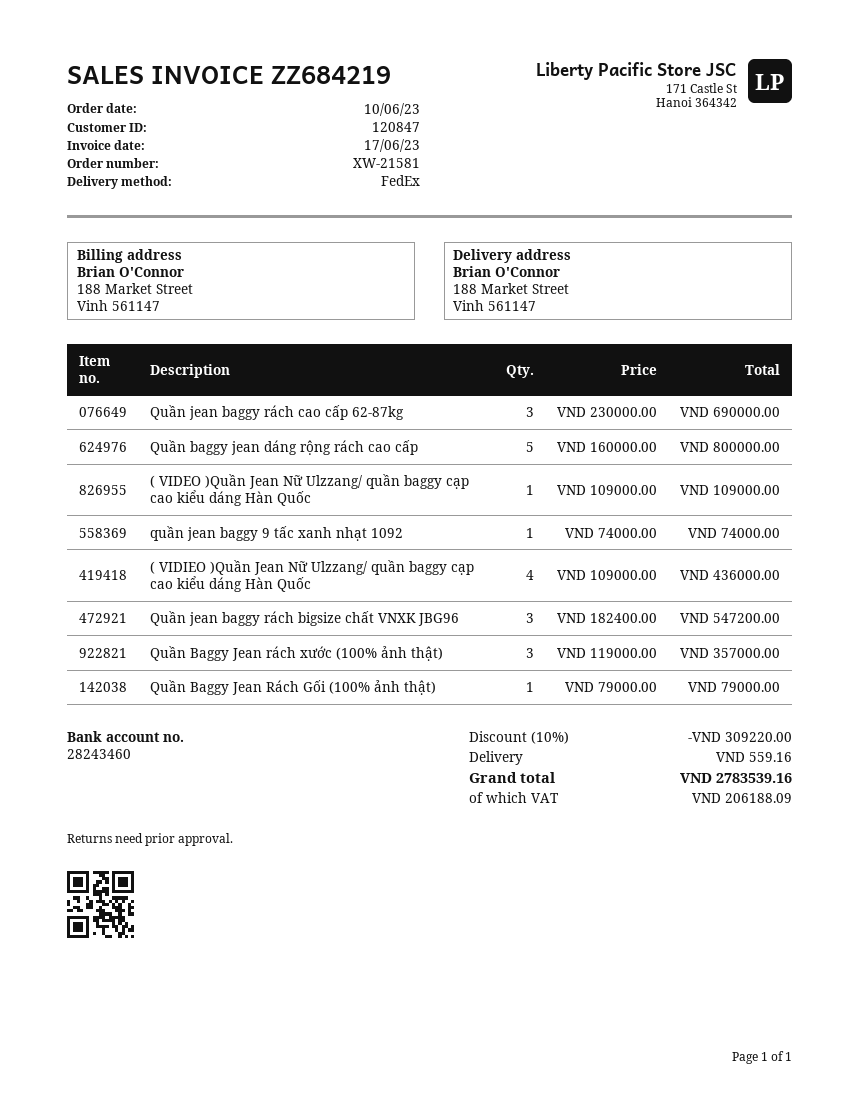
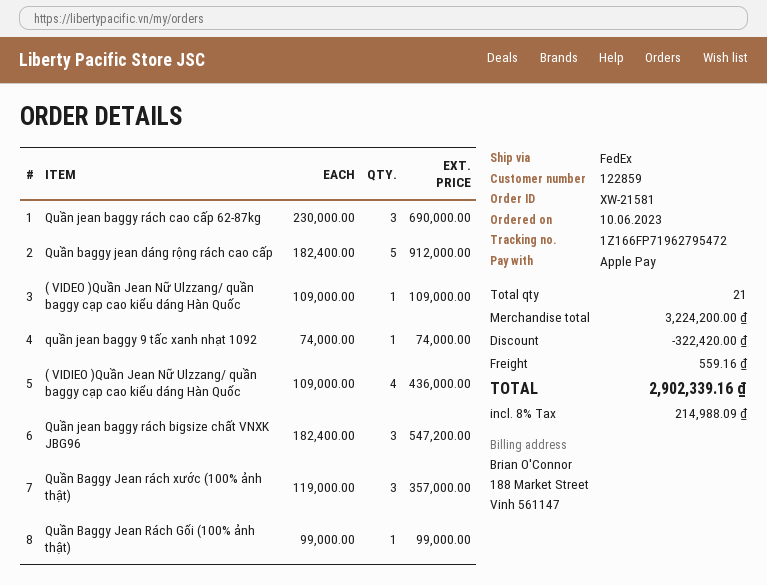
customer number: 120847 -> 122859
Quần baggy jean dáng rộng rách cao cấp: 5 x 160000.00 = 800000.00 -> 5 x 182400.00 = 912000.00
Quần Baggy Jean Rách Gối (100% ảnh thật): 1 x 79000.00 = 79000.00 -> 1 x 99000.00 = 99000.00
discount: 309220.00 -> 322420.00
tax: 206188.09 -> 214988.09
total: 2783539.16 -> 2902339.16

